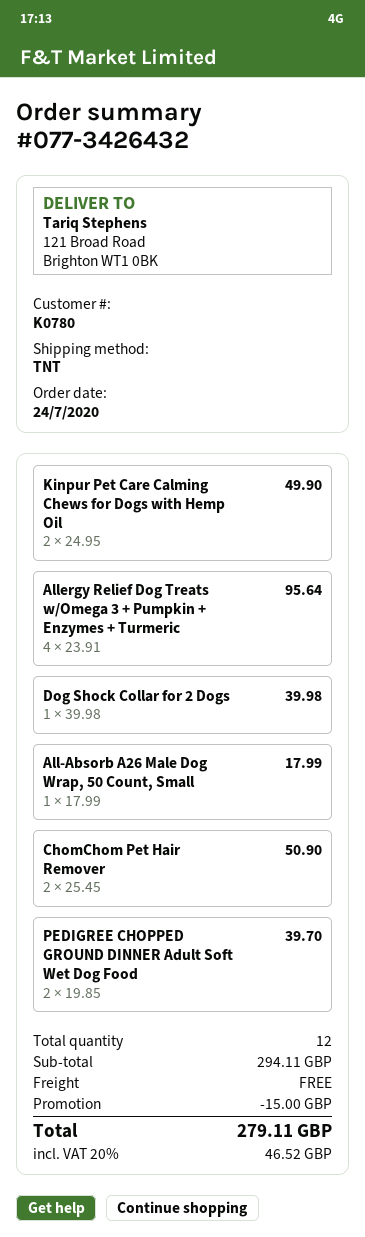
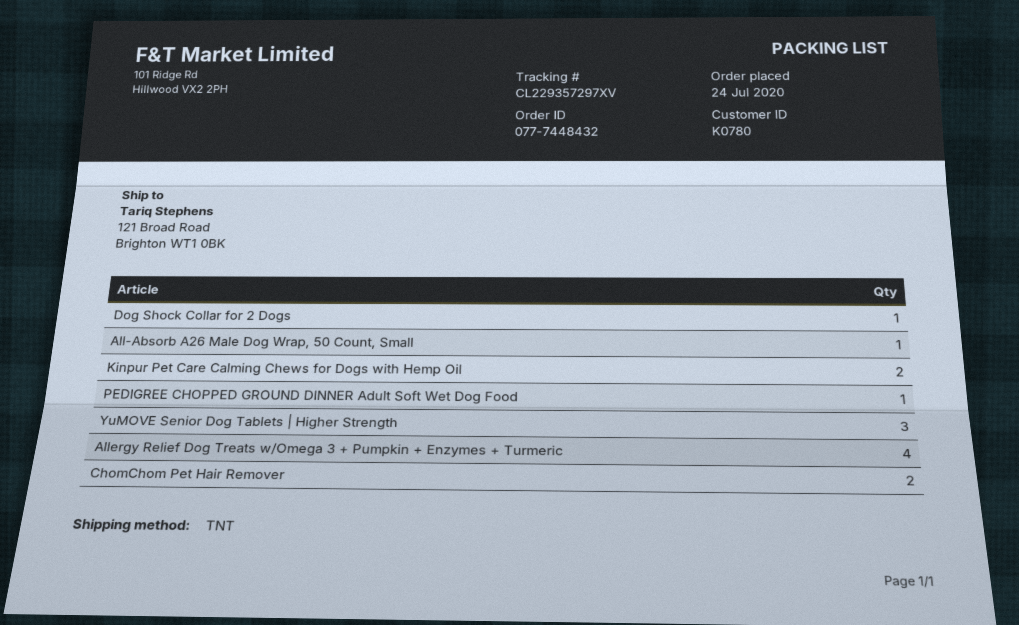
order number: 077-3426432 -> 077-7448432
PEDIGREE CHOPPED GROUND DINNER Adult Soft Wet Dog Food: 2 -> 1
YuMOVE Senior Dog Tablets | Higher Strength: none -> 3

